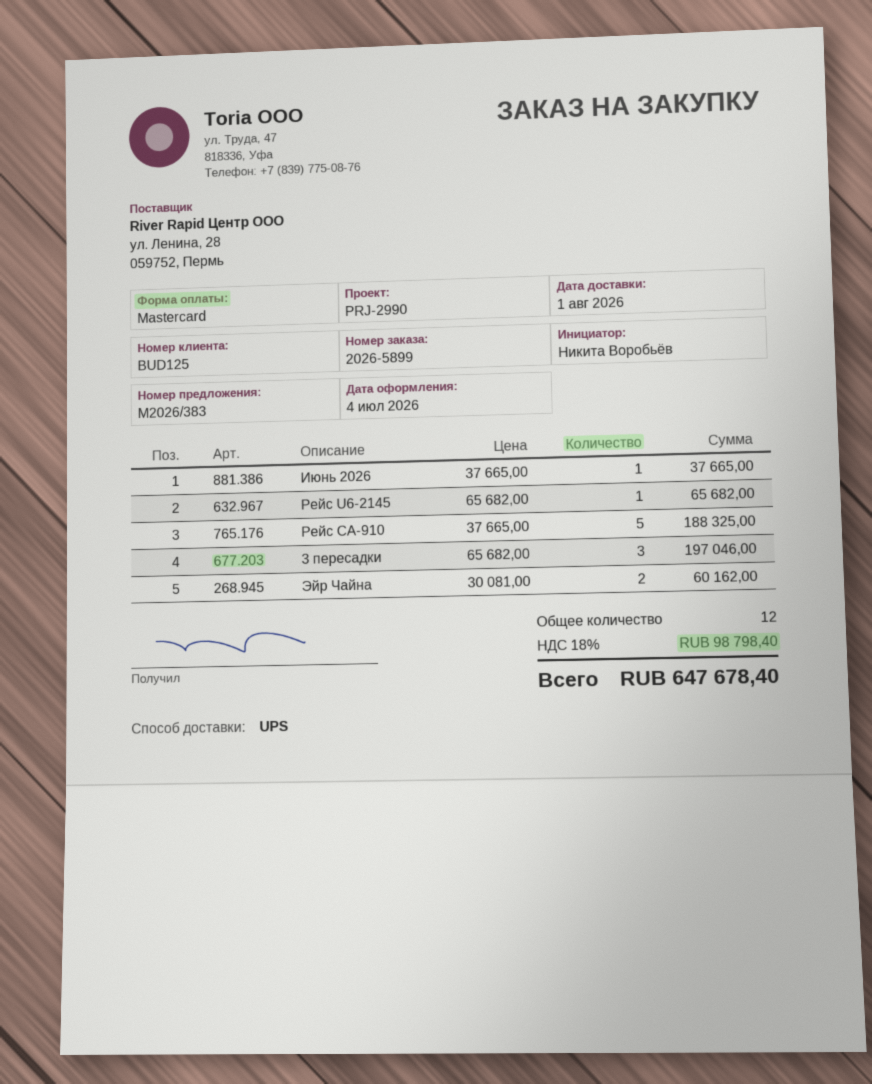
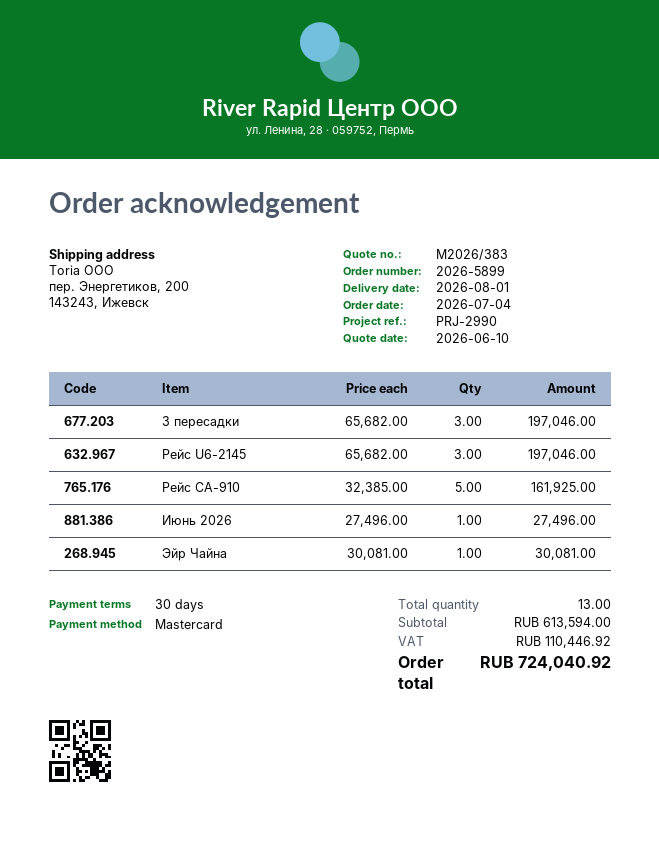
Июнь 2026: 1 x 37665.00 = 37665.00 -> 1 x 27496.00 = 27496.00
Рейс U6-2145: 1 x 65682.00 = 65682.00 -> 3 x 65682.00 = 197046.00
Рейс CA-910: 5 x 37665.00 = 188325.00 -> 5 x 32385.00 = 161925.00
Эйр Чайна: 2 x 30081.00 = 60162.00 -> 1 x 30081.00 = 30081.00
total quantity: 12 -> 13
tax: 98798.40 -> 110446.92
total: 647678.40 -> 724040.92

